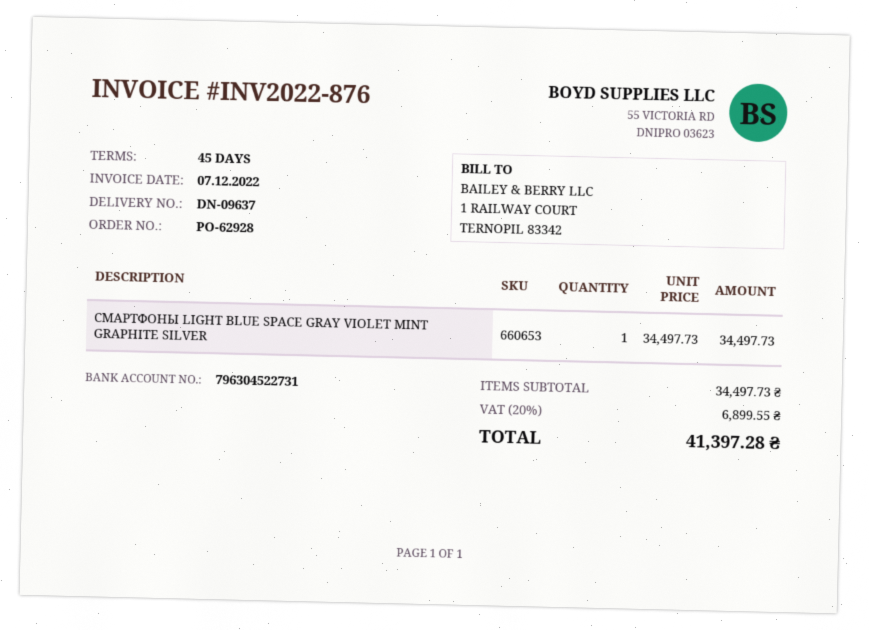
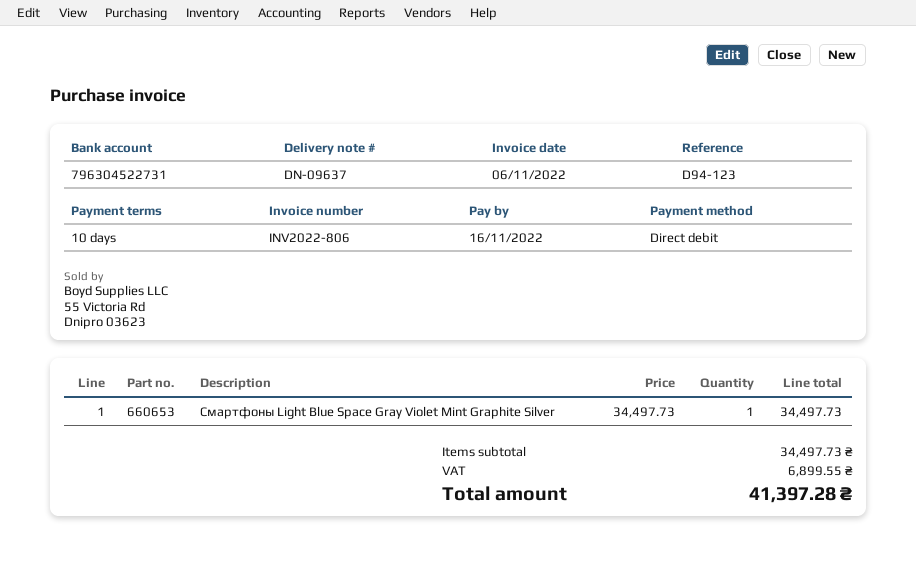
invoice number: INV2022-876 -> INV2022-806
invoice date: 2022-12-07 -> 2022-11-06
payment terms: 45 days -> 10 days

